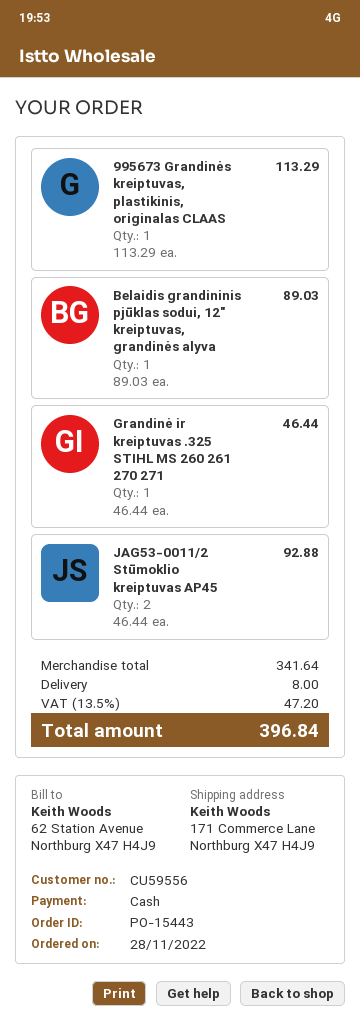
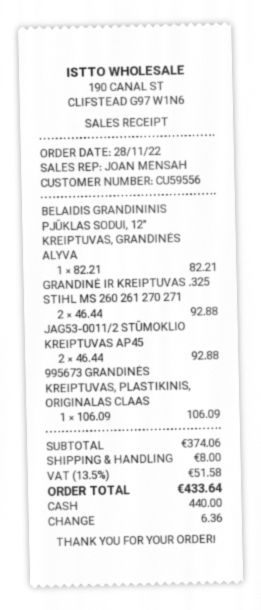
995673 Grandinės kreiptuvas, plastikinis, originalas CLAAS: 1 x 113.29 = 113.29 -> 1 x 106.09 = 106.09
Belaidis grandininis pjūklas sodui, 12" kreiptuvas, grandinės alyva: 1 x 89.03 = 89.03 -> 1 x 82.21 = 82.21
Grandinė ir kreiptuvas .325 STIHL MS 260 261 270 271: 1 x 46.44 = 46.44 -> 2 x 46.44 = 92.88
subtotal: 341.64 -> 374.06
tax: 13.5% = 47.20 -> 13.5% = 51.58
total: 396.84 -> 433.64

